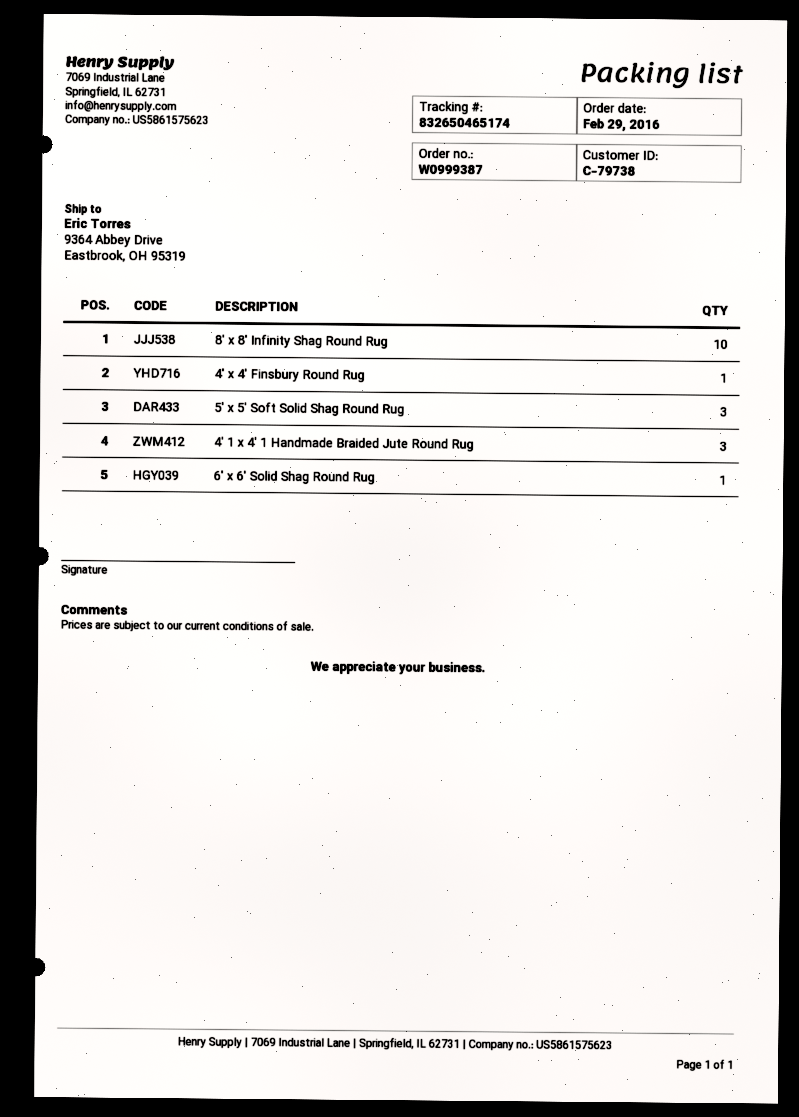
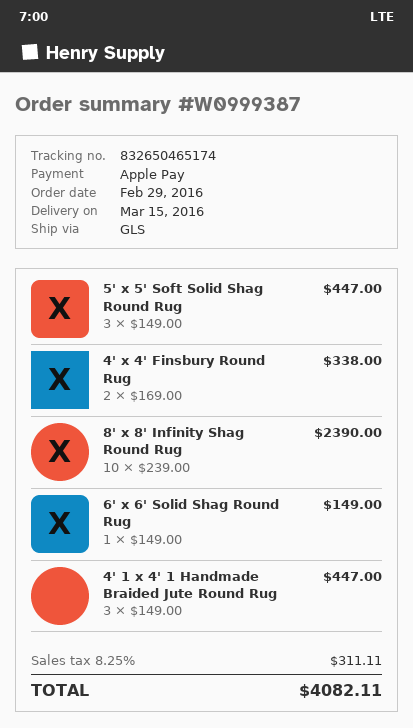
4' x 4' Finsbury Round Rug: 1 -> 2

